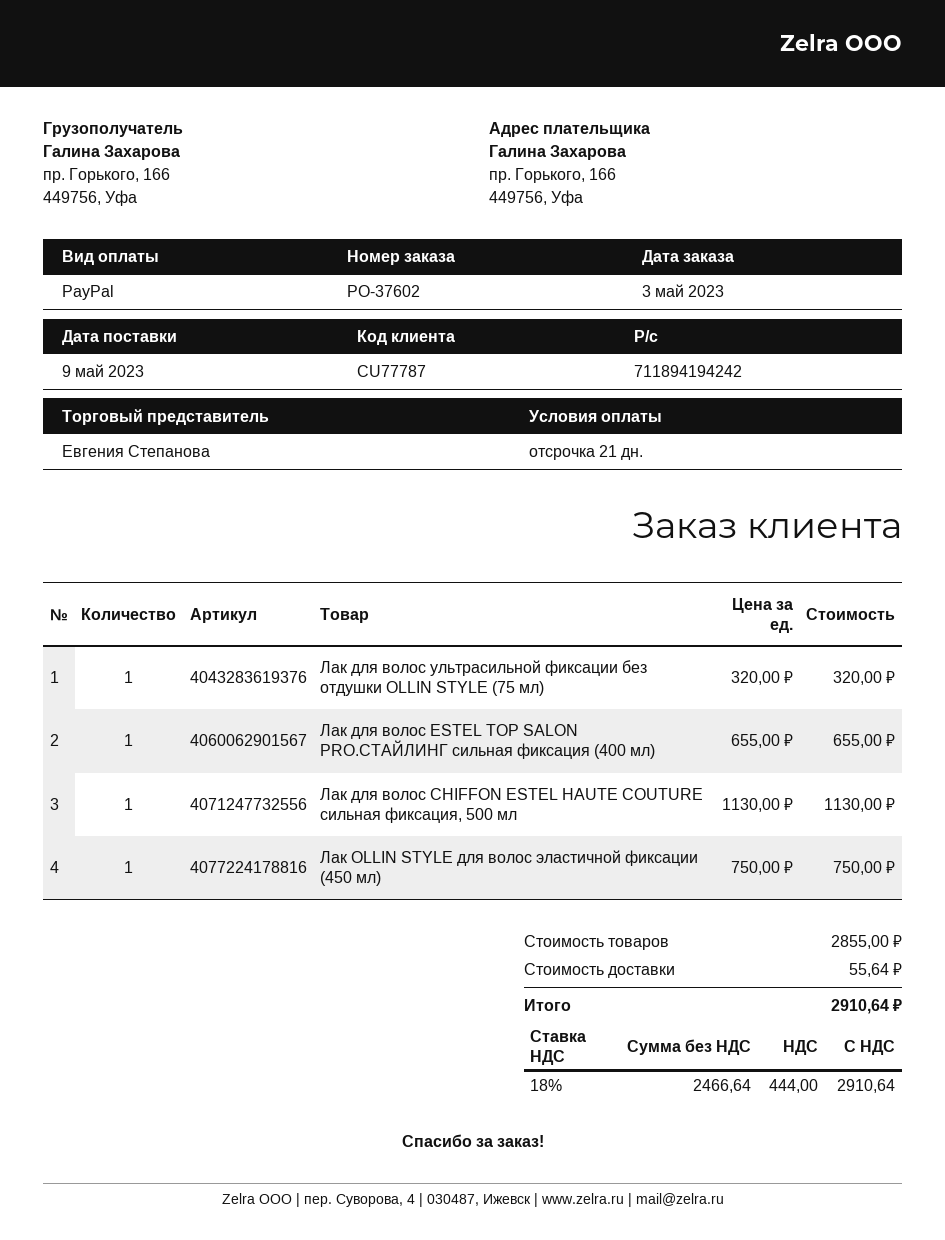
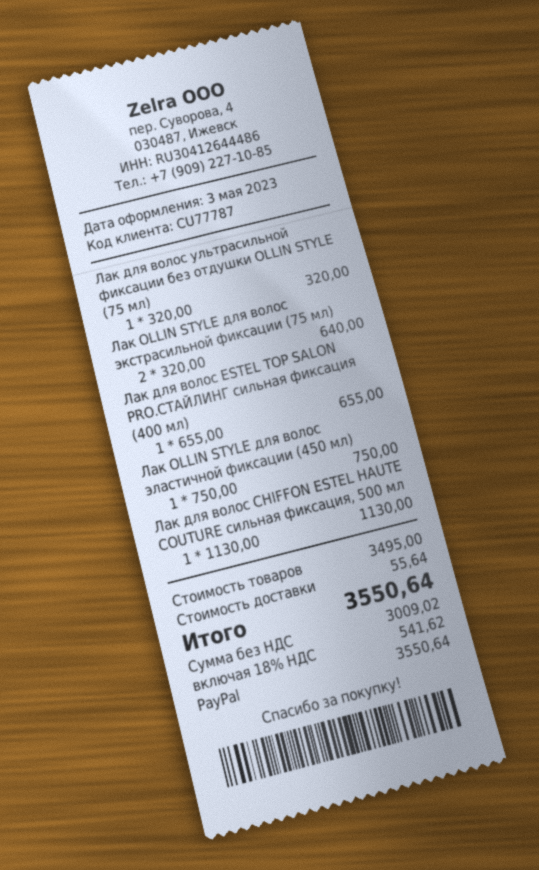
Лак OLLIN STYLE для волос экстрасильной фиксации (75 мл): none -> 2 x 320.00 = 640.00
subtotal: 2855.00 -> 3495.00
net: 2466.64 -> 3009.02
tax: 18% = 444.00 -> 18% = 541.62
total: 2910.64 -> 3550.64

